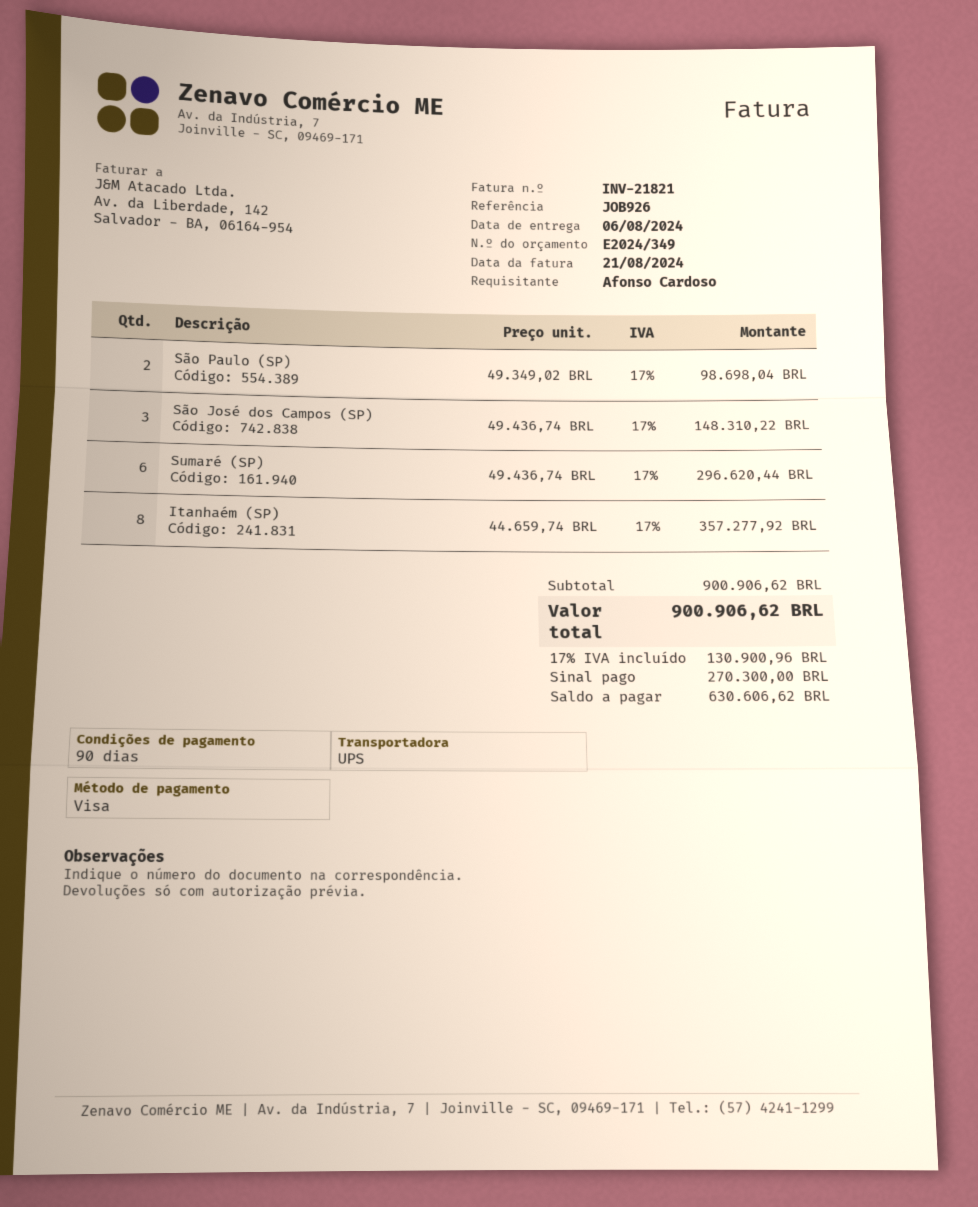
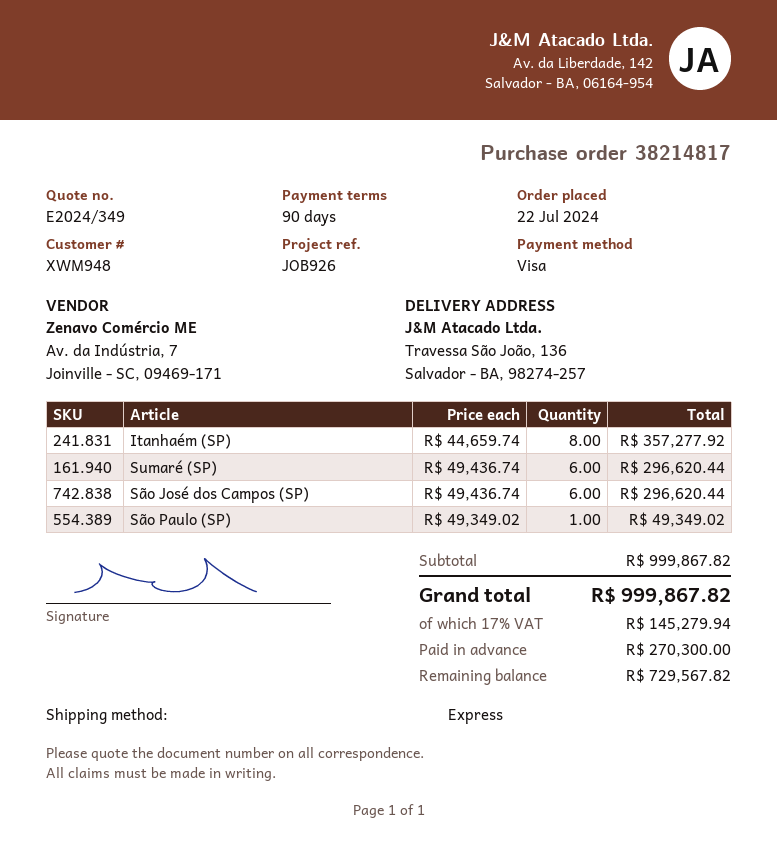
shipping method: UPS -> express
São Paulo (SP): 2 x 49349.02 = 98698.04 -> 1 x 49349.02 = 49349.02
São José dos Campos (SP): 3 x 49436.74 = 148310.22 -> 6 x 49436.74 = 296620.44
subtotal: 900906.62 -> 999867.82
tax: 17% = 130900.96 -> 17% = 145279.94
total: 900906.62 -> 999867.82
balance: 630606.62 -> 729567.82

